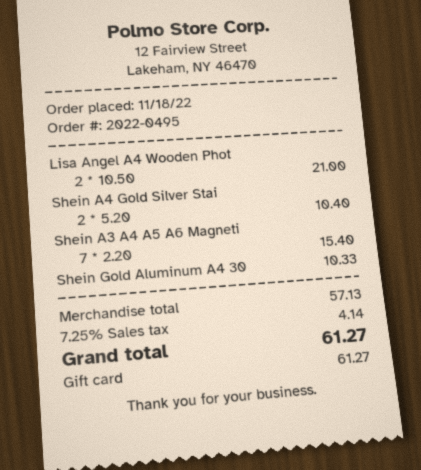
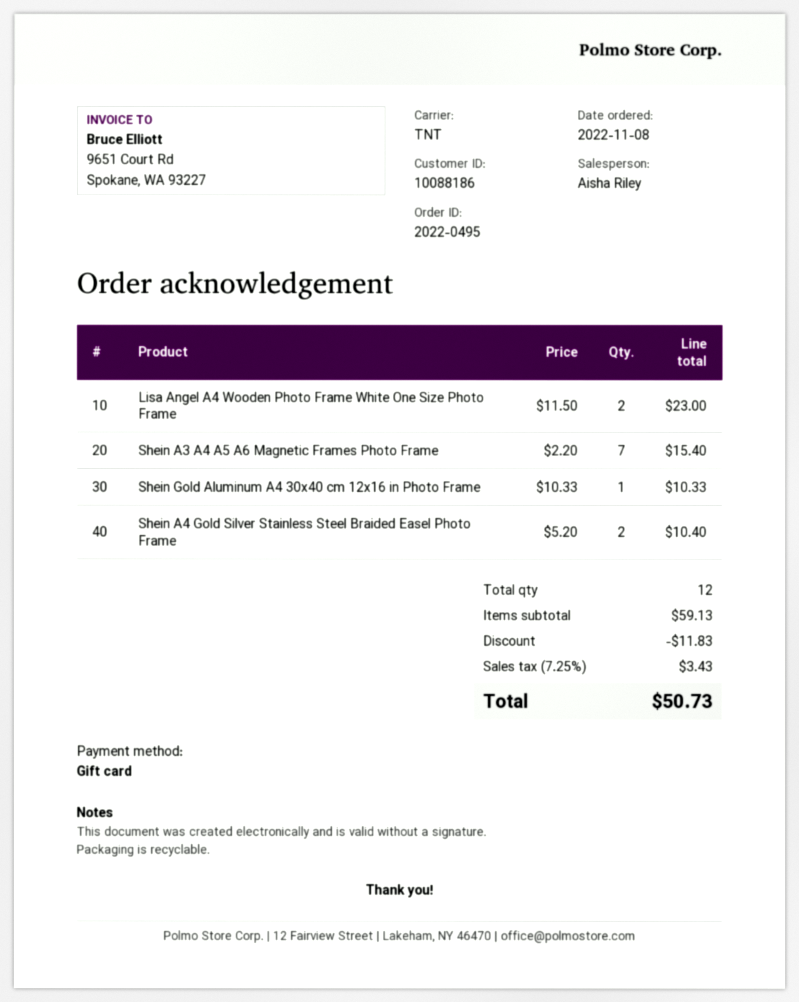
order date: 2022-11-18 -> 2022-11-08
Lisa Angel A4 Wooden Phot: 2 x 10.50 = 21.00 -> 2 x 11.50 = 23.00
subtotal: 57.13 -> 59.13
discount: none -> 11.83
tax: 7.25% = 4.14 -> 7.25% = 3.43
total: 61.27 -> 50.73

